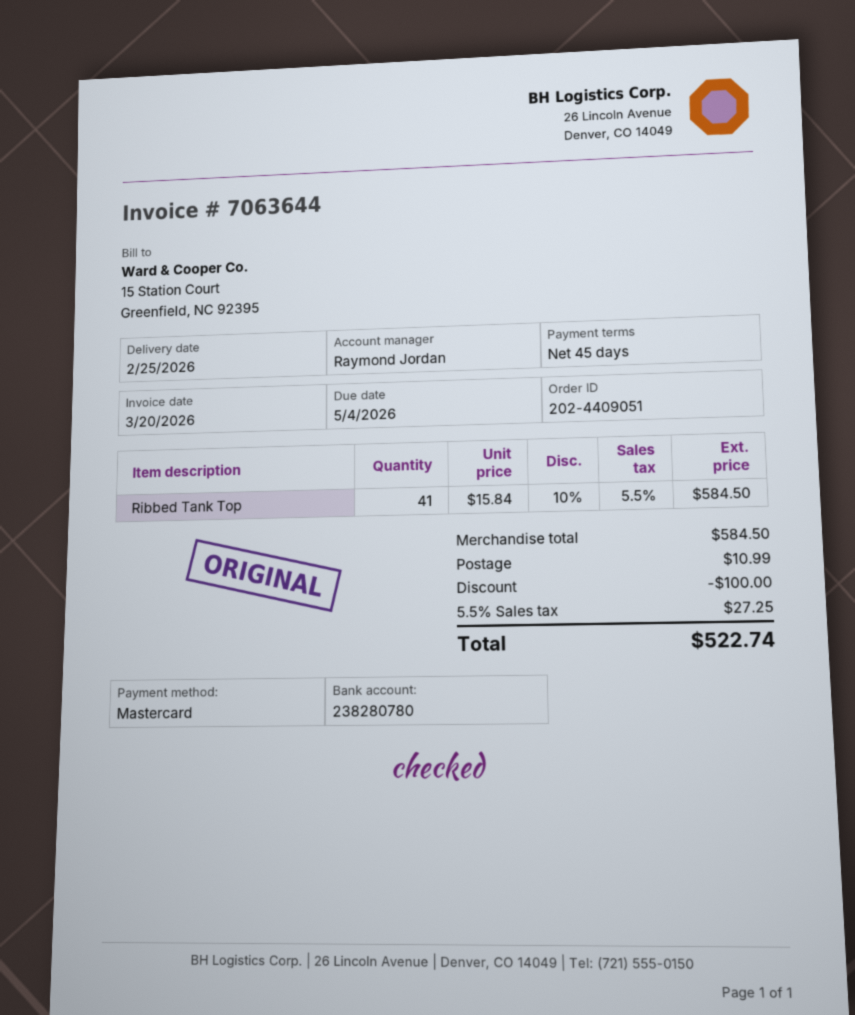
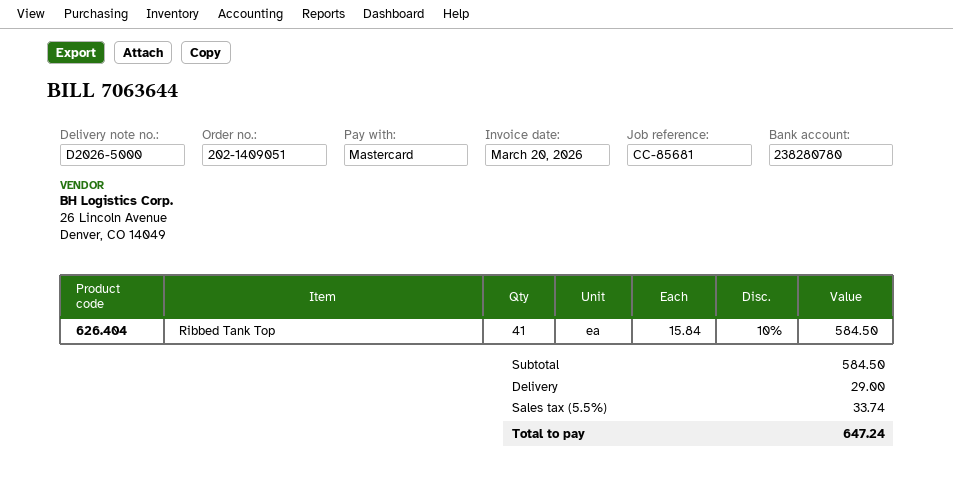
order number: 202-4409051 -> 202-1409051
discount: 100.00 -> none
shipping: 10.99 -> 29.00
tax: 5.5% = 27.25 -> 5.5% = 33.74
total: 522.74 -> 647.24

